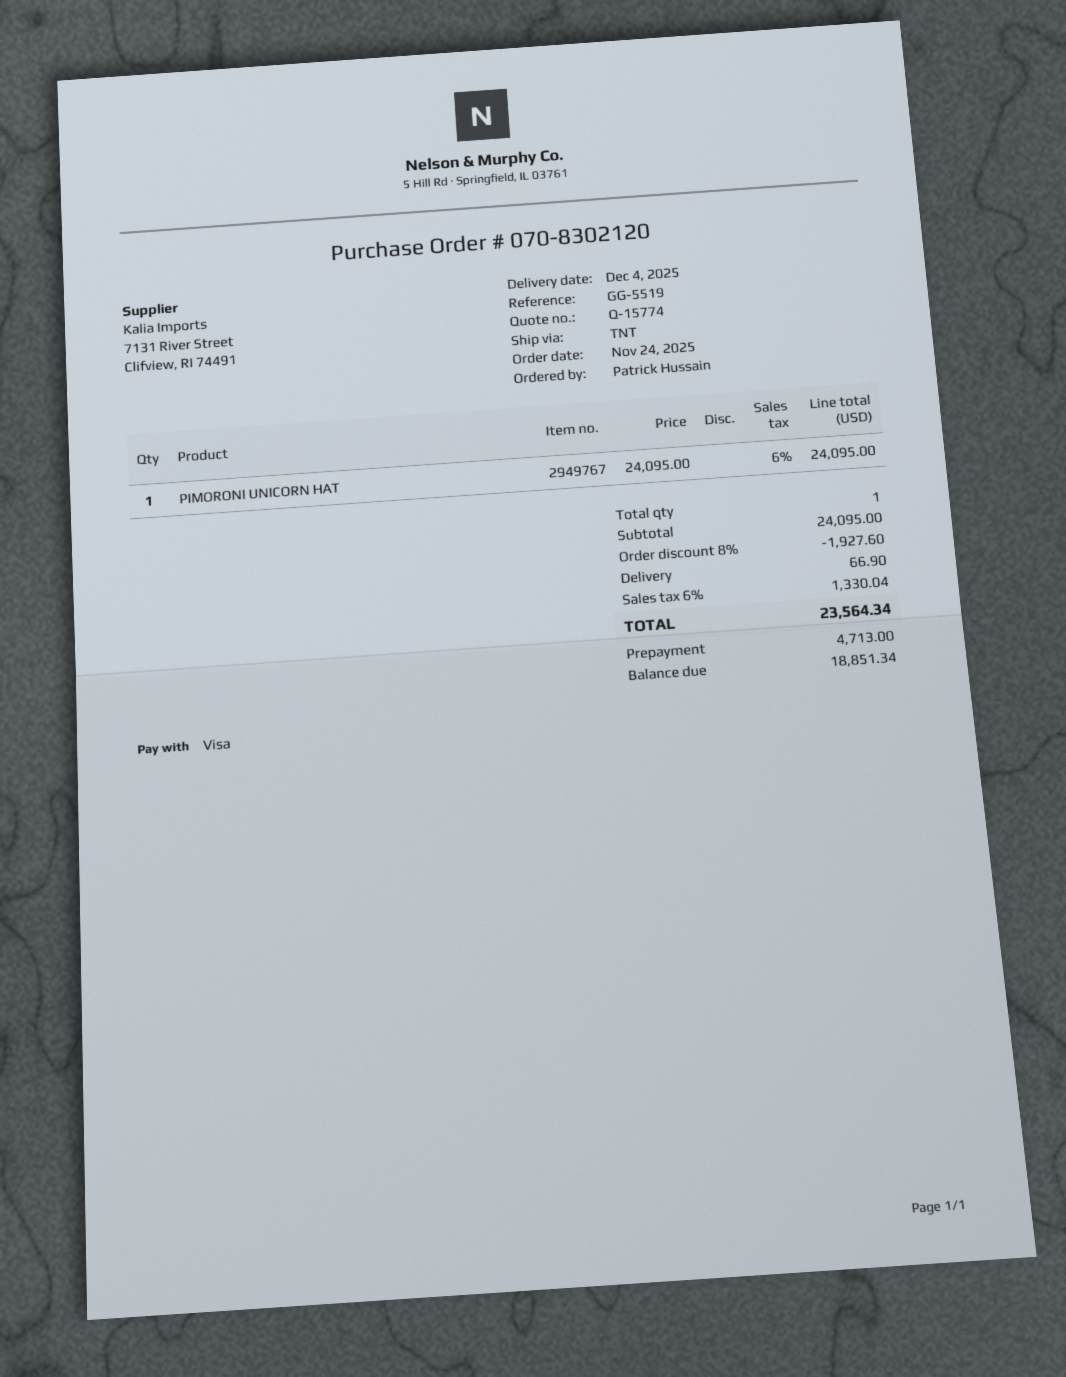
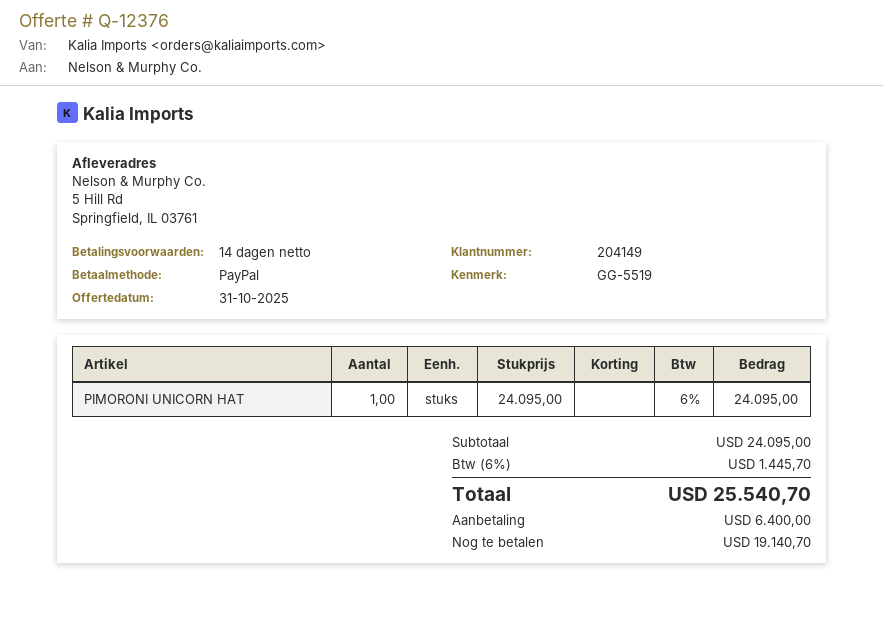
quote number: Q-15774 -> Q-12376
payment method: Visa -> PayPal
discount: 8% = 1927.60 -> none
shipping: 66.90 -> none
tax: 6% = 1330.04 -> 6% = 1445.70
total: 23564.34 -> 25540.70
deposit: 4713.00 -> 6400.00
balance: 18851.34 -> 19140.70

